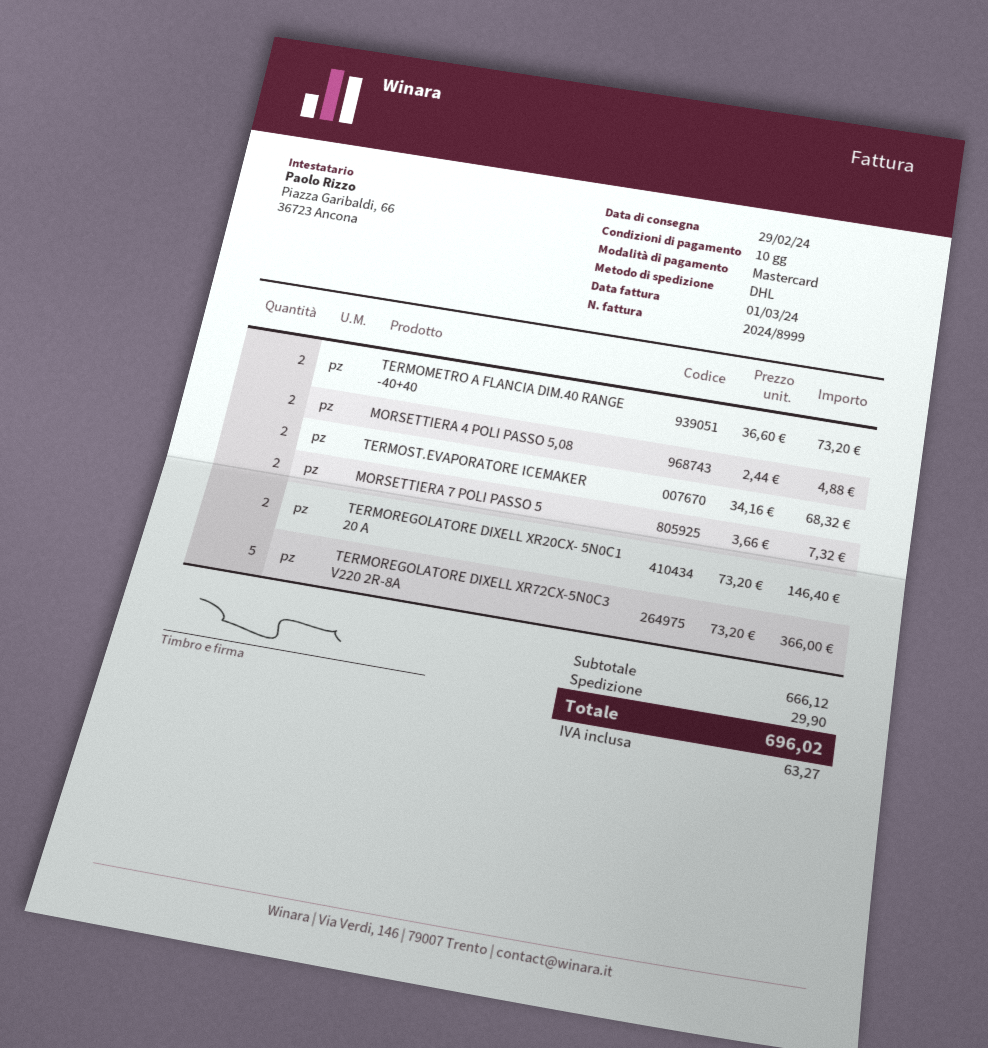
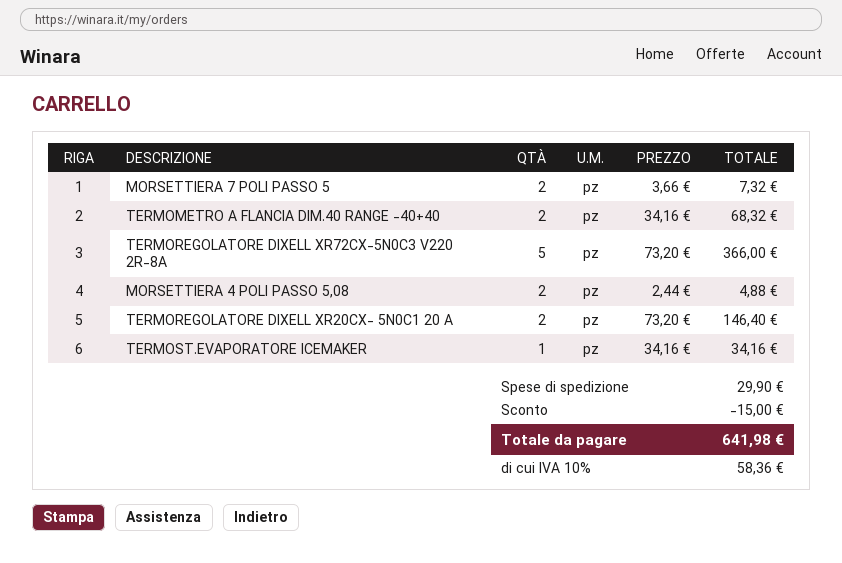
TERMOMETRO A FLANCIA DIM.40 RANGE -40+40: 2 x 36.60 = 73.20 -> 2 x 34.16 = 68.32
TERMOST.EVAPORATORE ICEMAKER: 2 x 34.16 = 68.32 -> 1 x 34.16 = 34.16
discount: none -> 15.00
tax: 63.27 -> 58.36
total: 696.02 -> 641.98

